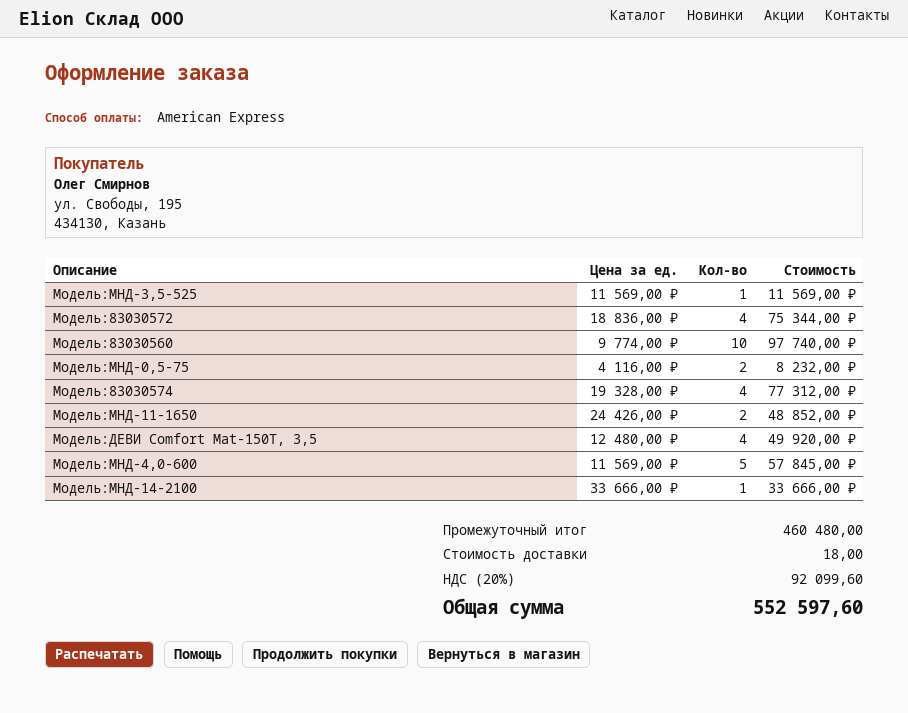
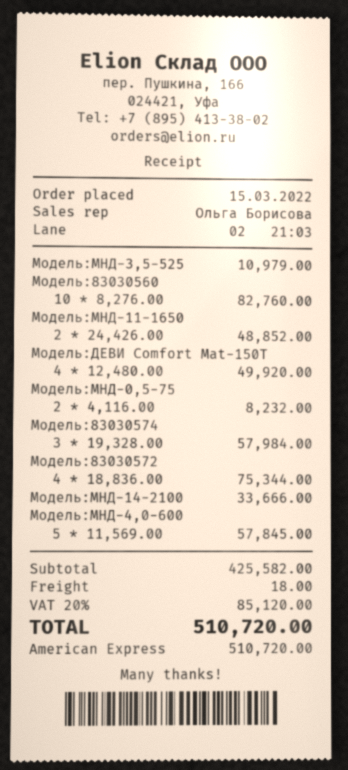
Модель:МНД-3,5-525: 1 x 11569.00 = 11569.00 -> 1 x 10979.00 = 10979.00
Модель:83030560: 10 x 9774.00 = 97740.00 -> 10 x 8276.00 = 82760.00
Модель:83030574: 4 x 19328.00 = 77312.00 -> 3 x 19328.00 = 57984.00
subtotal: 460480.00 -> 425582.00
tax: 20% = 92099.60 -> 20% = 85120.00
total: 552597.60 -> 510720.00

